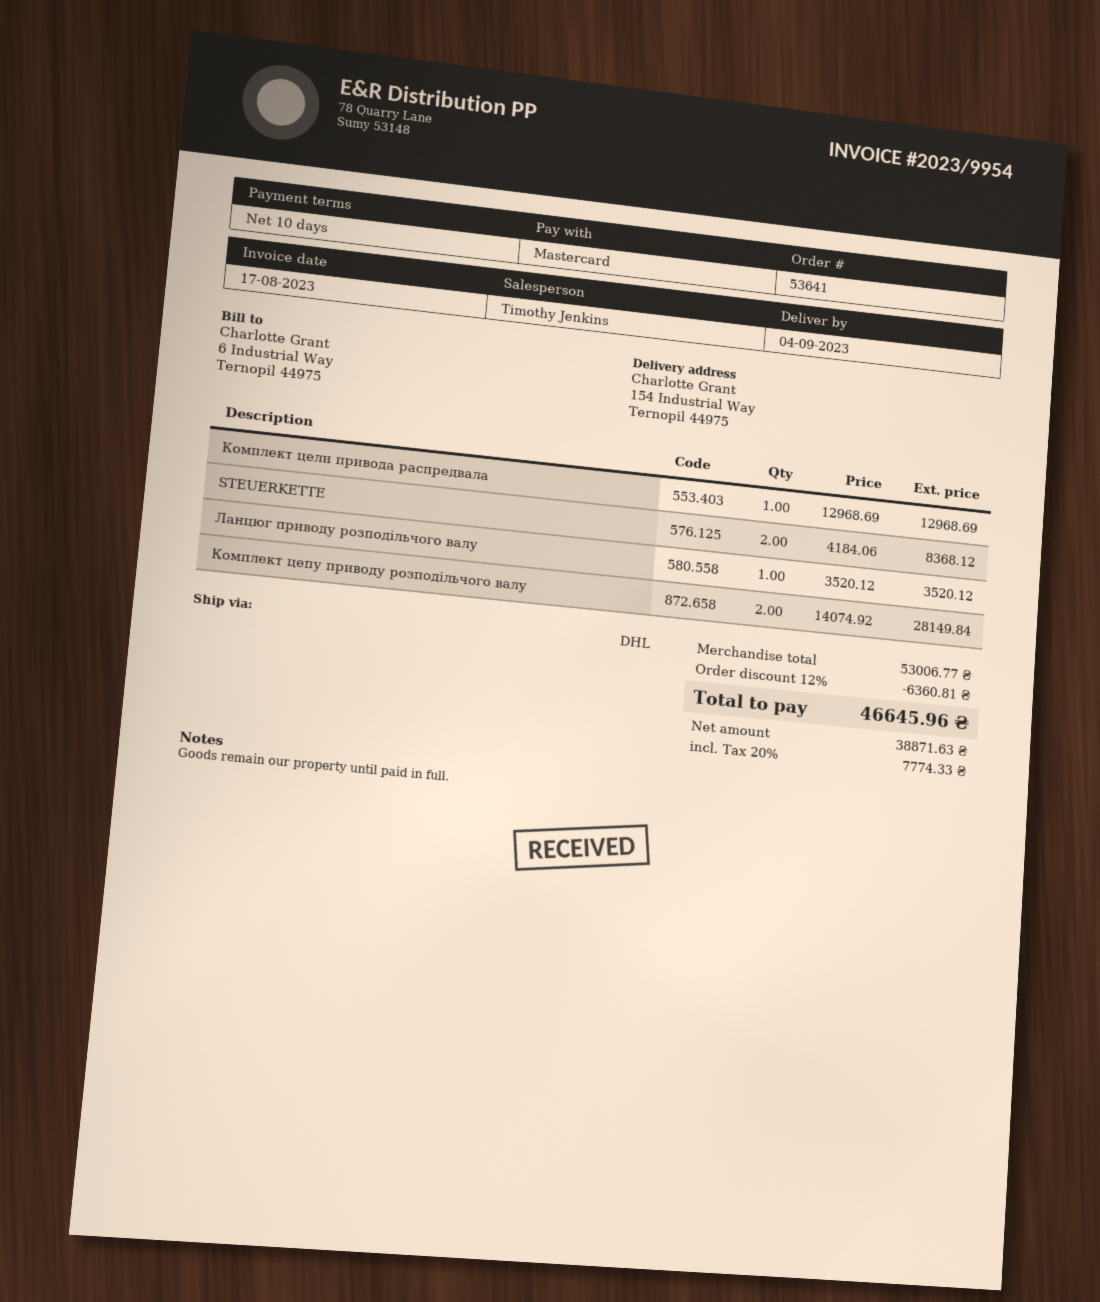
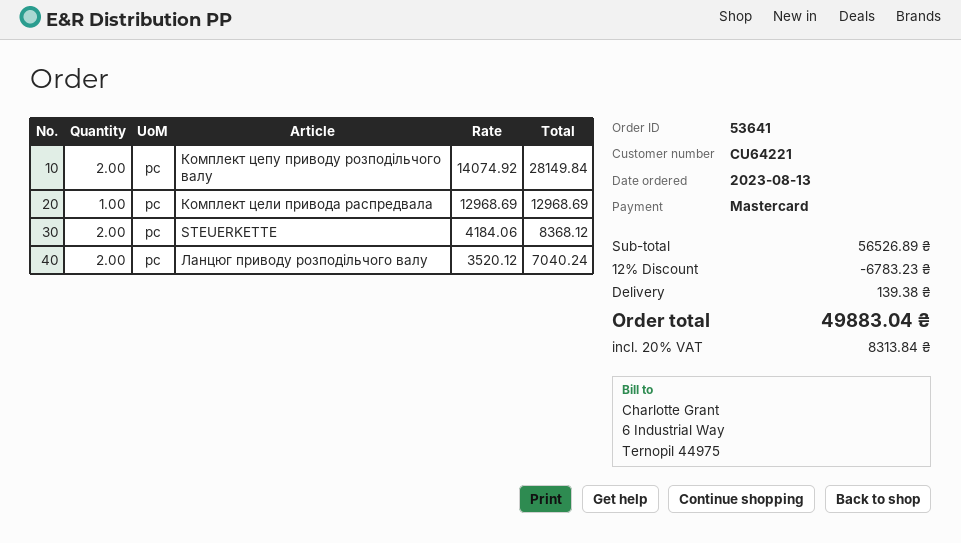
Ланцюг приводу розподільчого валу: 1 x 3520.12 = 3520.12 -> 2 x 3520.12 = 7040.24
subtotal: 53006.77 -> 56526.89
discount: 12% = 6360.81 -> 12% = 6783.23
shipping: none -> 139.38
tax: 20% = 7774.33 -> 20% = 8313.84
total: 46645.96 -> 49883.04

